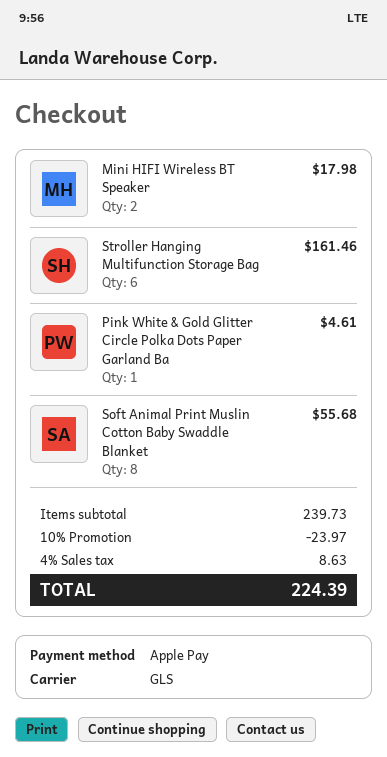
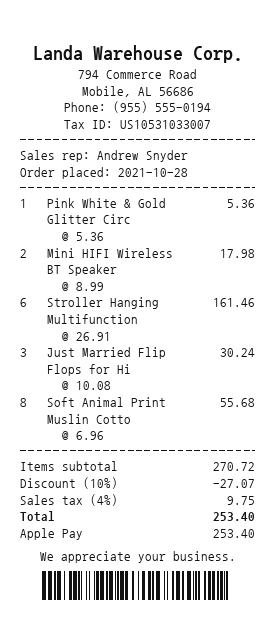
Pink White & Gold Glitter Circle Polka Dots Paper Garland Ba: 1 for 4.61 -> 1 for 5.36
Just Married Flip Flops for Hi: none -> 3 for 30.24
subtotal: 239.73 -> 270.72
discount: 10% = 23.97 -> 10% = 27.07
tax: 4% = 8.63 -> 4% = 9.75
total: 224.39 -> 253.40

